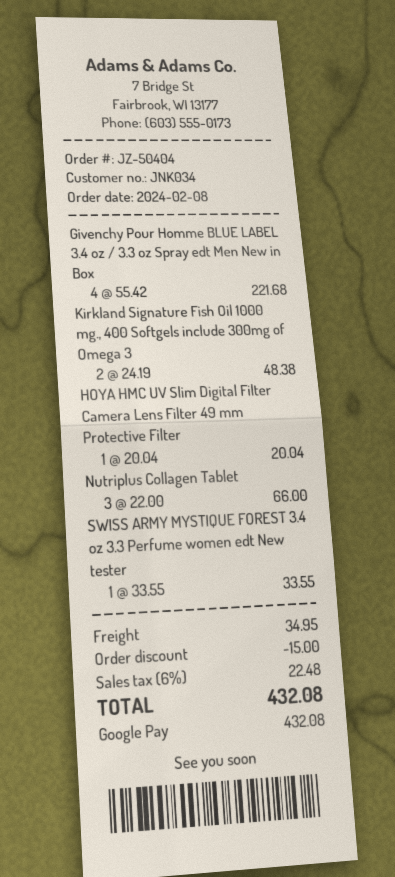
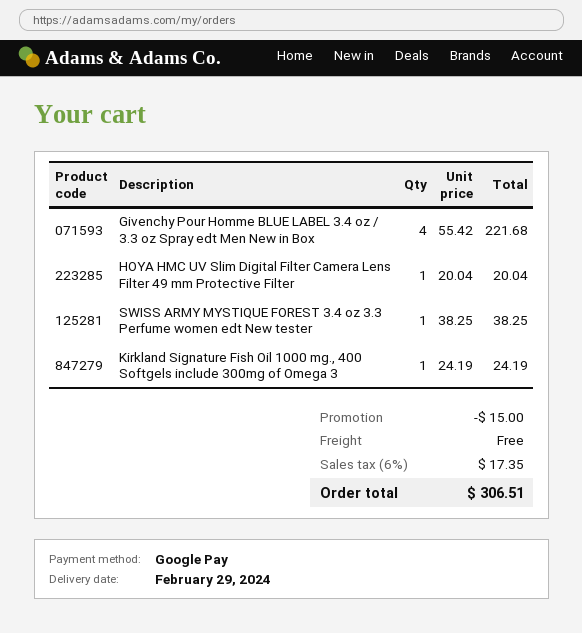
Kirkland Signature Fish Oil 1000 mg., 400 Softgels include 300mg of Omega 3: 2 x 24.19 = 48.38 -> 1 x 24.19 = 24.19
Nutriplus Collagen Tablet: 3 x 22.00 = 66.00 -> none
SWISS ARMY MYSTIQUE FOREST 3.4 oz 3.3 Perfume women edt New tester: 1 x 33.55 = 33.55 -> 1 x 38.25 = 38.25
shipping: 34.95 -> 0.00
tax: 6% = 22.48 -> 6% = 17.35
total: 432.08 -> 306.51

